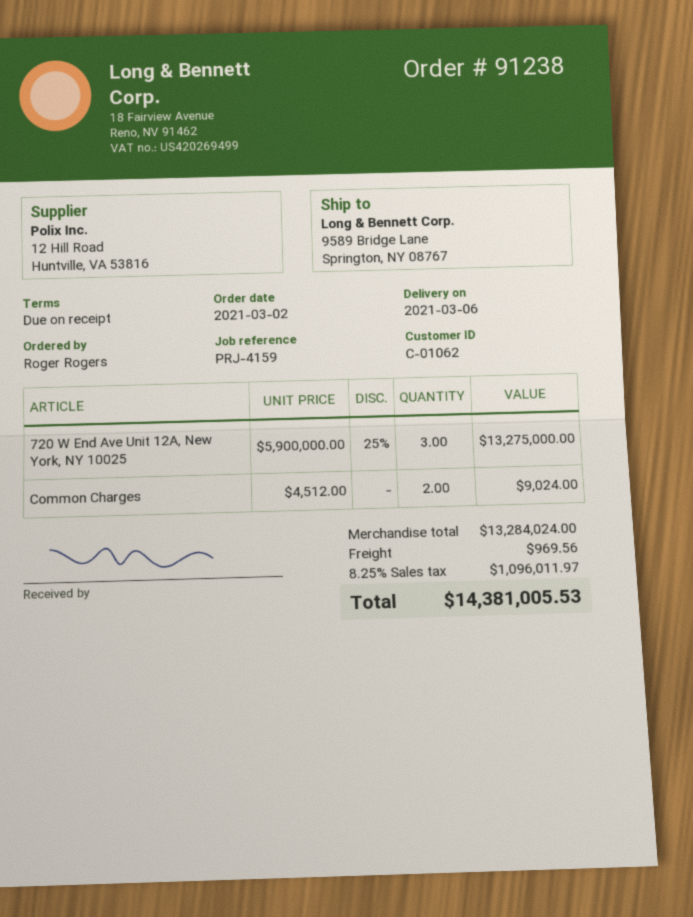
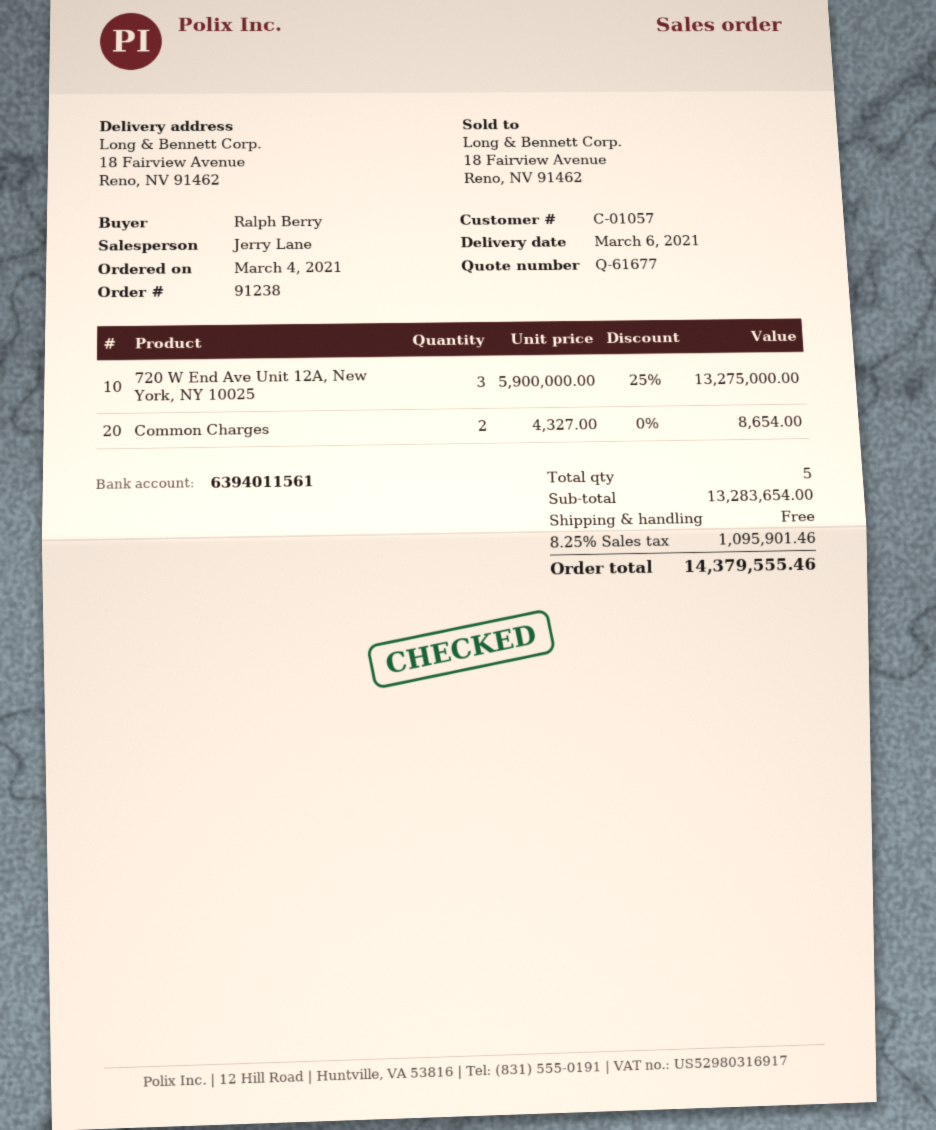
order date: 2021-03-02 -> 2021-03-04
customer number: C-01062 -> C-01057
ordered by: Roger Rogers -> Ralph Berry
ship to: 9589 Bridge Lane, Springton, NY 08767 -> 18 Fairview Avenue, Reno, NV 91462
Common Charges: 2 x 4512.00 = 9024.00 -> 2 x 4327.00 = 8654.00
subtotal: 13284024.00 -> 13283654.00
shipping: 969.56 -> 0.00
tax: 8.25% = 1096011.97 -> 8.25% = 1095901.46
total: 14381005.53 -> 14379555.46

